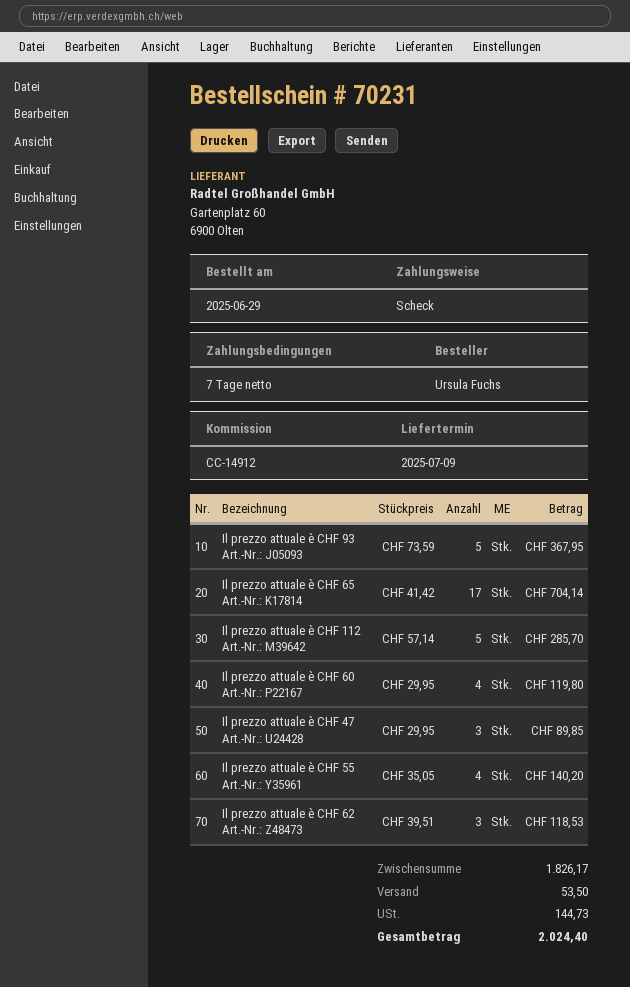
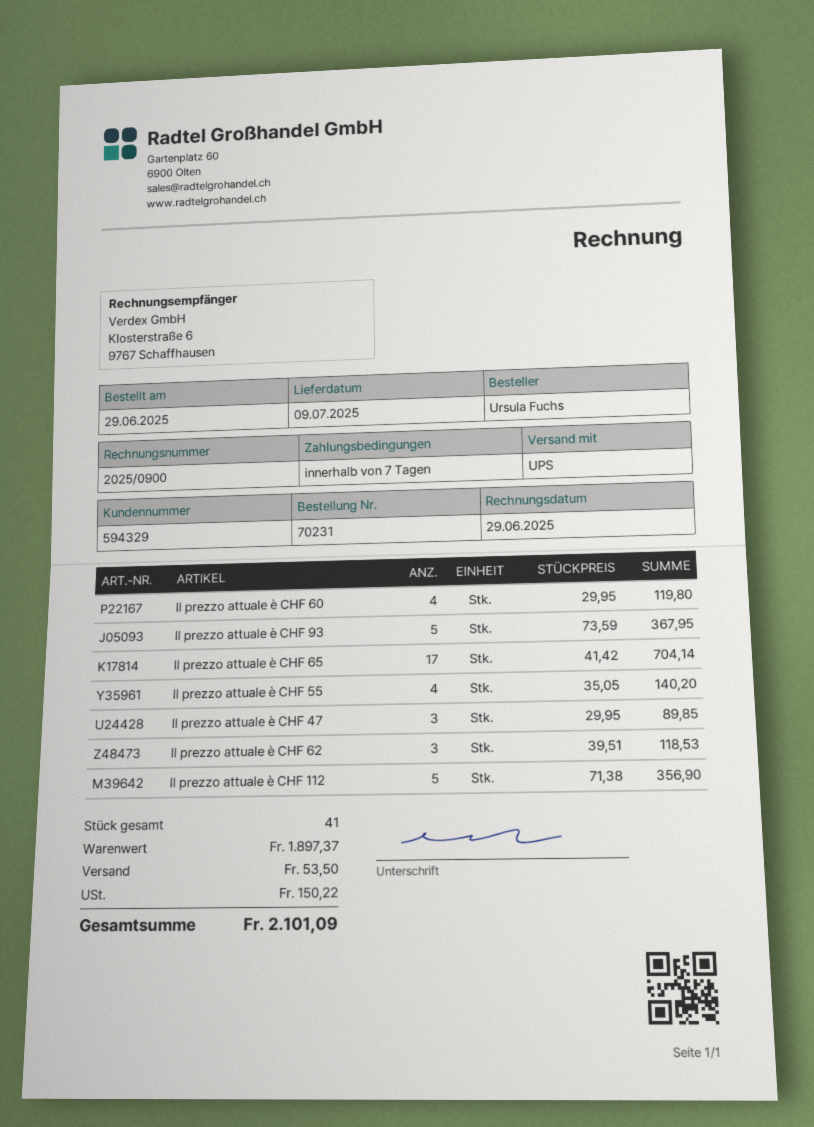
Il prezzo attuale è CHF 112: 5 x 57.14 = 285.70 -> 5 x 71.38 = 356.90
subtotal: 1826.17 -> 1897.37
tax: 144.73 -> 150.22
total: 2024.40 -> 2101.09

